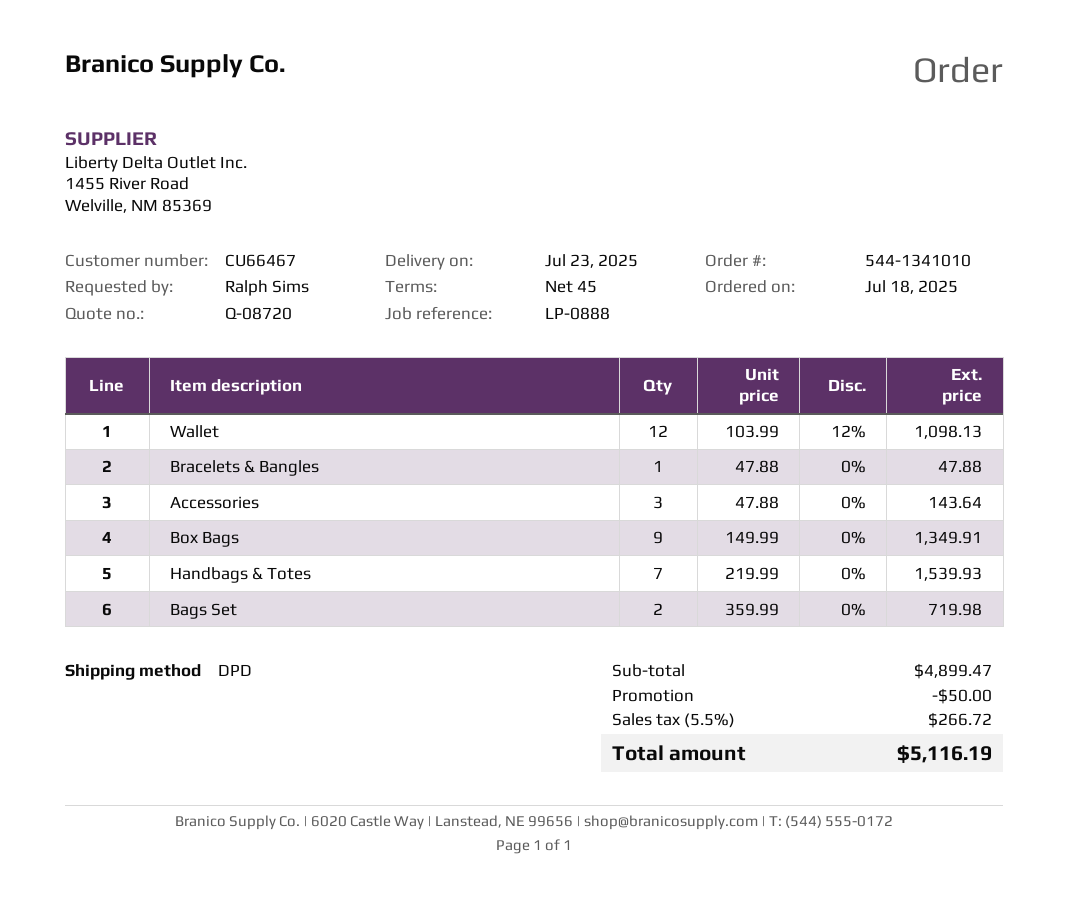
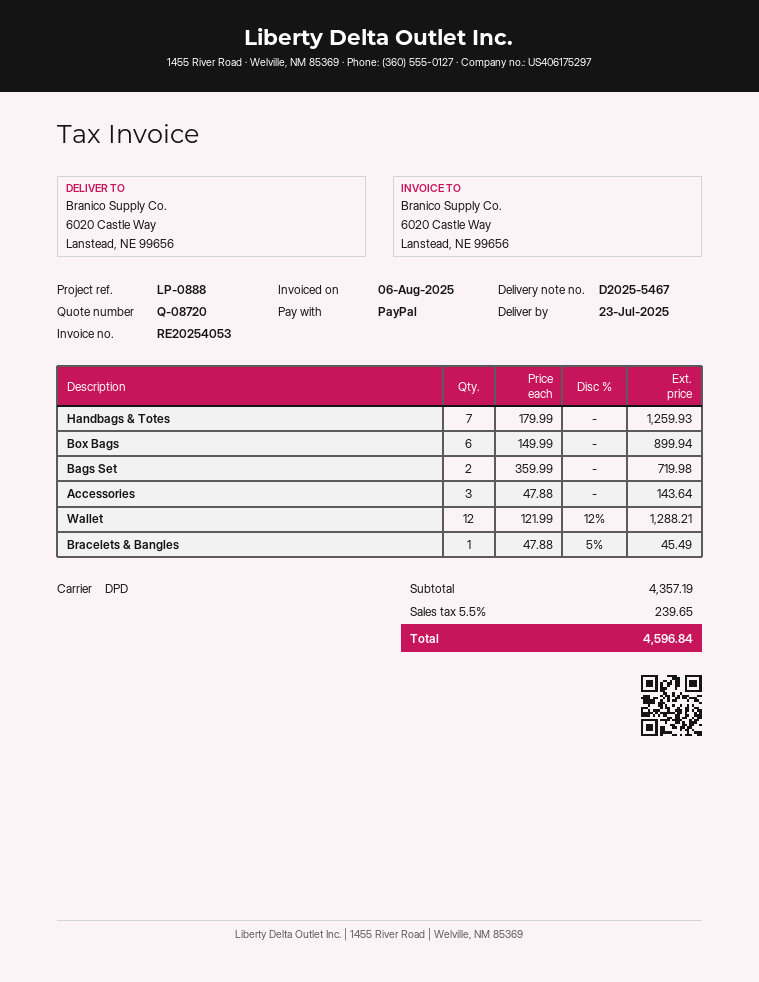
Wallet: 12 x 103.99 - 12% = 1098.13 -> 12 x 121.99 - 12% = 1288.21
Bracelets & Bangles: 1 x 47.88 = 47.88 -> 1 x 47.88 - 5% = 45.49
Box Bags: 9 x 149.99 = 1349.91 -> 6 x 149.99 = 899.94
Handbags & Totes: 7 x 219.99 = 1539.93 -> 7 x 179.99 = 1259.93
subtotal: 4899.47 -> 4357.19
discount: 50.00 -> none
tax: 5.5% = 266.72 -> 5.5% = 239.65
total: 5116.19 -> 4596.84

